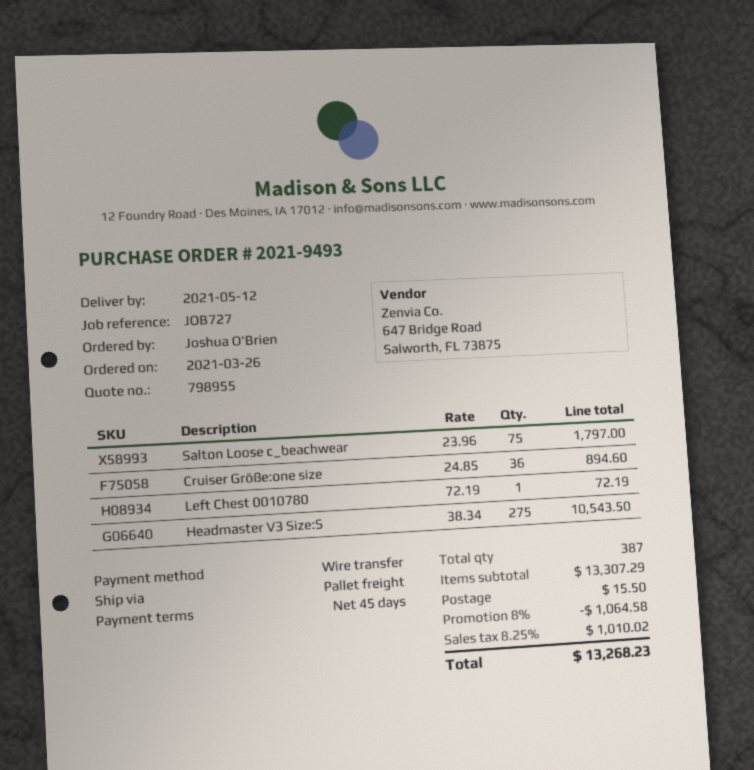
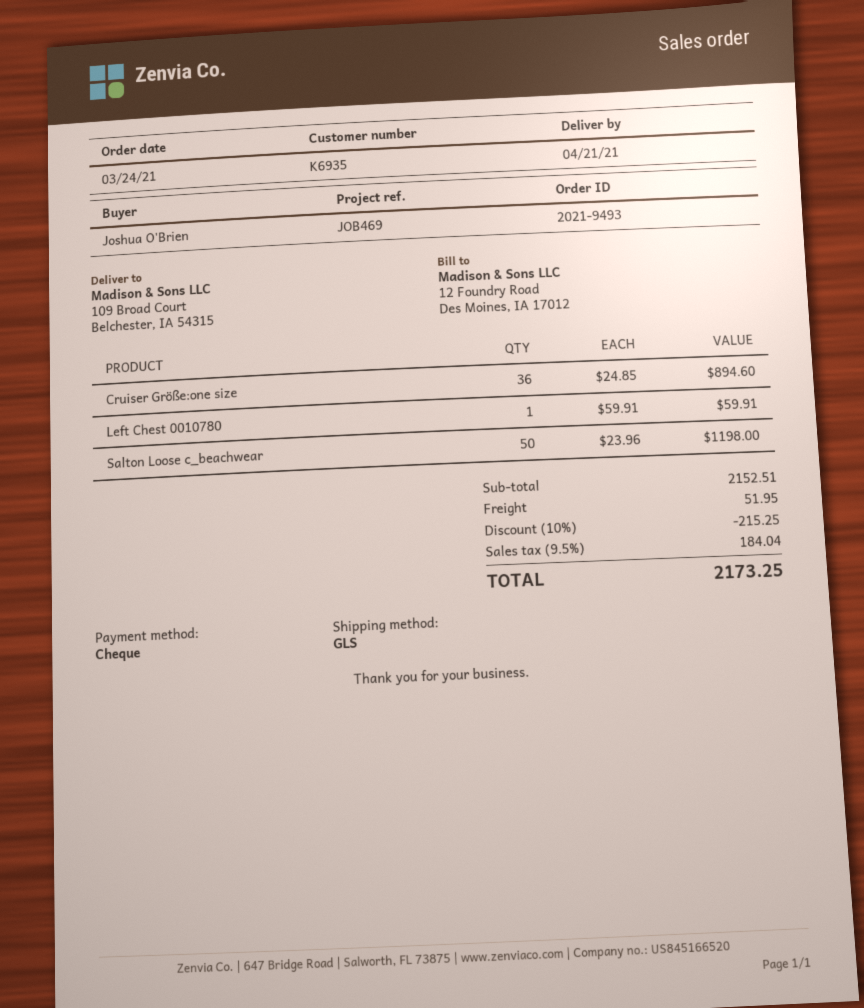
order date: 2021-03-26 -> 2021-03-24
delivery date: 2021-05-12 -> 2021-04-21
reference: JOB727 -> JOB469
payment method: bank transfer -> cheque
shipping method: pallet freight -> GLS
Salton Loose c_beachwear: 75 x 23.96 = 1797.00 -> 50 x 23.96 = 1198.00
Left Chest 0010780: 1 x 72.19 = 72.19 -> 1 x 59.91 = 59.91
Headmaster V3 Size:S: 275 x 38.34 = 10543.50 -> none
subtotal: 13307.29 -> 2152.51
discount: 8% = 1064.58 -> 10% = 215.25
shipping: 15.50 -> 51.95
tax: 8.25% = 1010.02 -> 9.5% = 184.04
total: 13268.23 -> 2173.25

